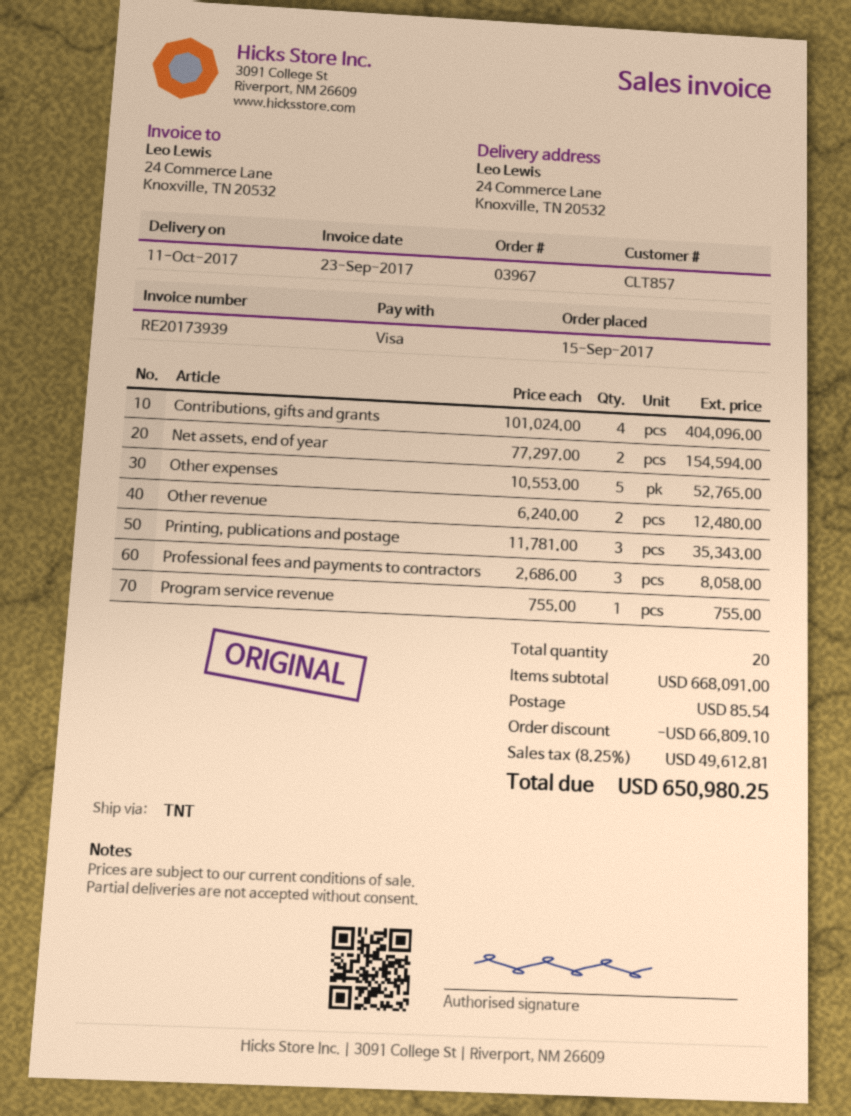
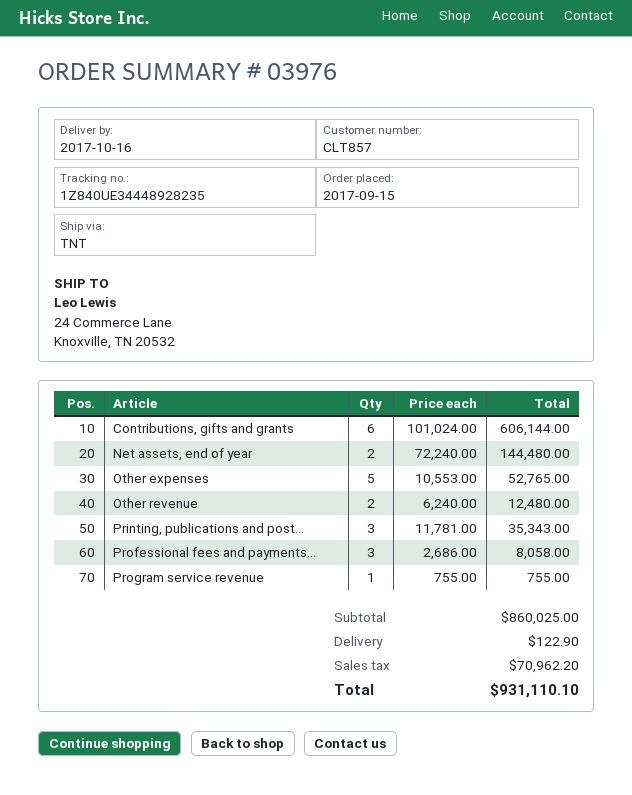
order number: 03967 -> 03976
delivery date: 2017-10-11 -> 2017-10-16
Contributions, gifts and grants: 4 x 101024.00 = 404096.00 -> 6 x 101024.00 = 606144.00
Net assets, end of year: 2 x 77297.00 = 154594.00 -> 2 x 72240.00 = 144480.00
subtotal: 668091.00 -> 860025.00
discount: 66809.10 -> none
shipping: 85.54 -> 122.90
tax: 49612.81 -> 70962.20
total: 650980.25 -> 931110.10

